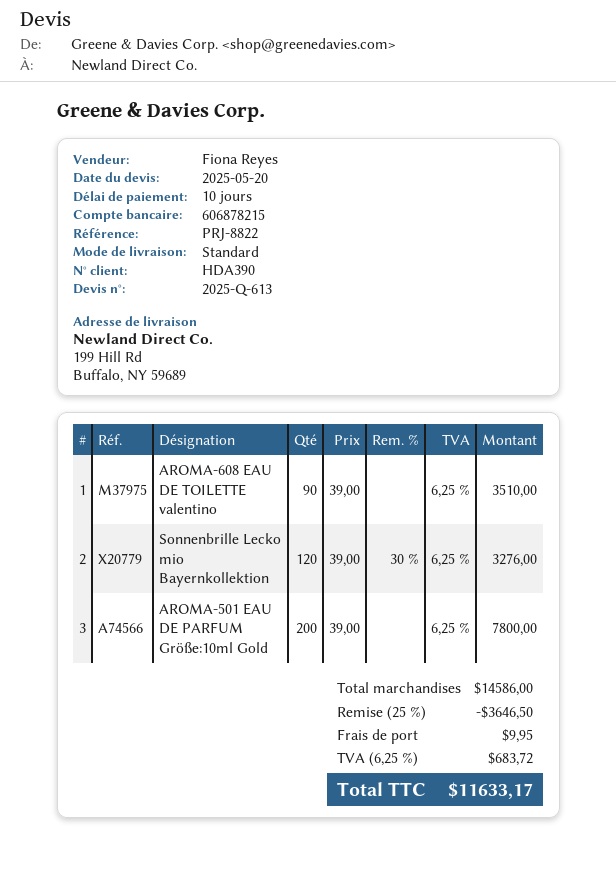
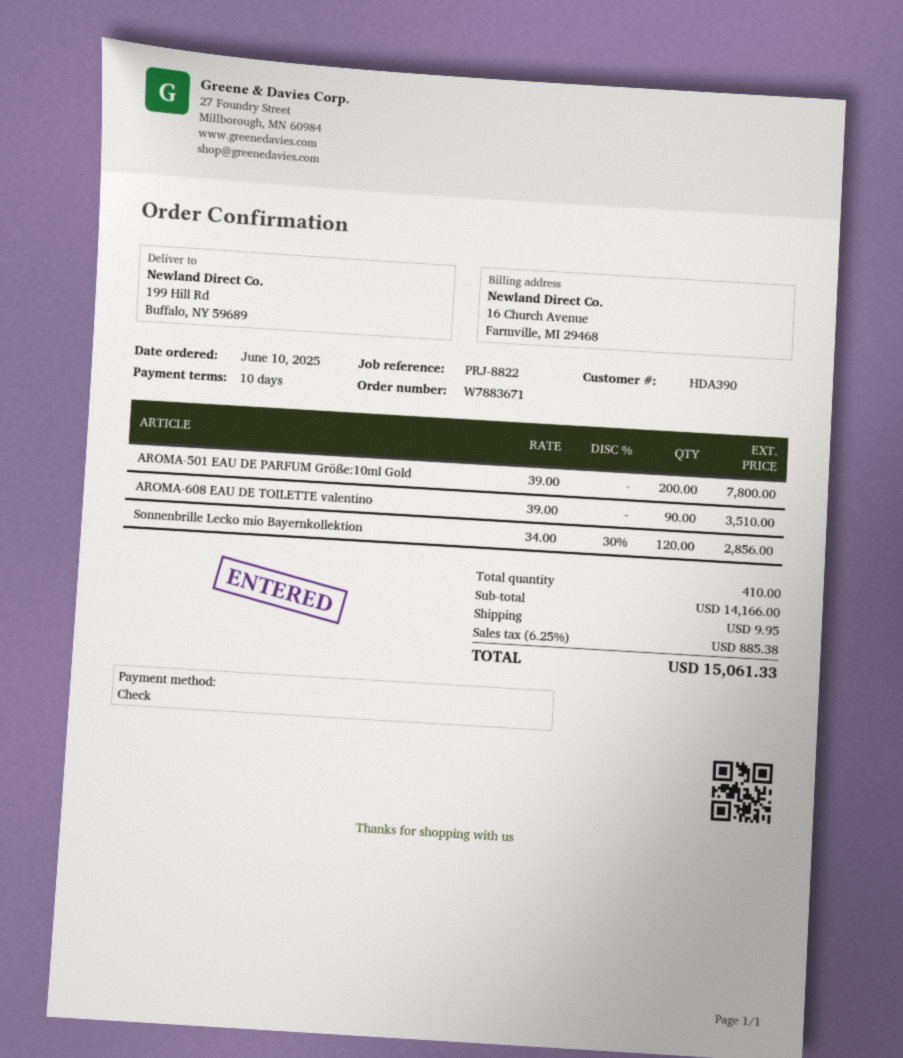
Sonnenbrille Lecko mio Bayernkollektion: 120 x 39.00 - 30% = 3276.00 -> 120 x 34.00 - 30% = 2856.00
subtotal: 14586.00 -> 14166.00
discount: 25% = 3646.50 -> none
tax: 6.25% = 683.72 -> 6.25% = 885.38
total: 11633.17 -> 15061.33

